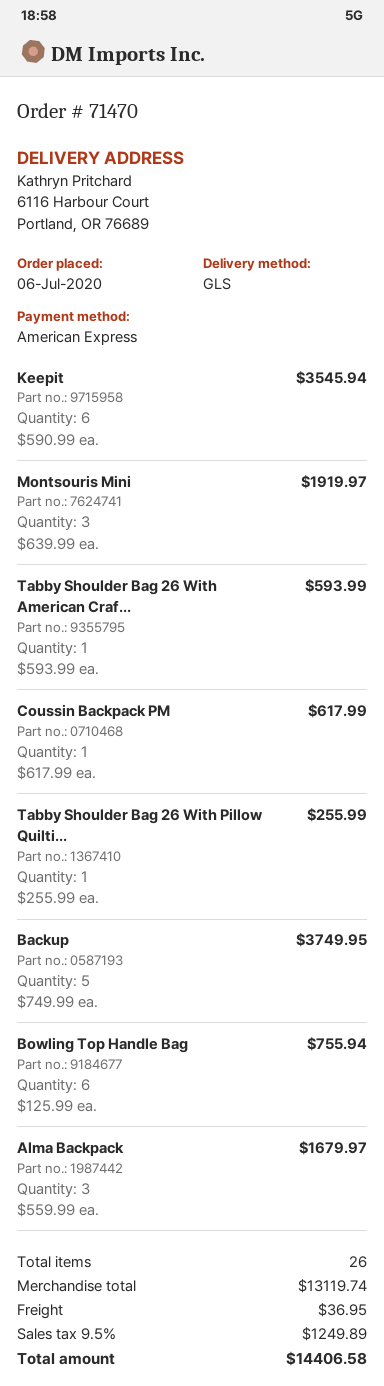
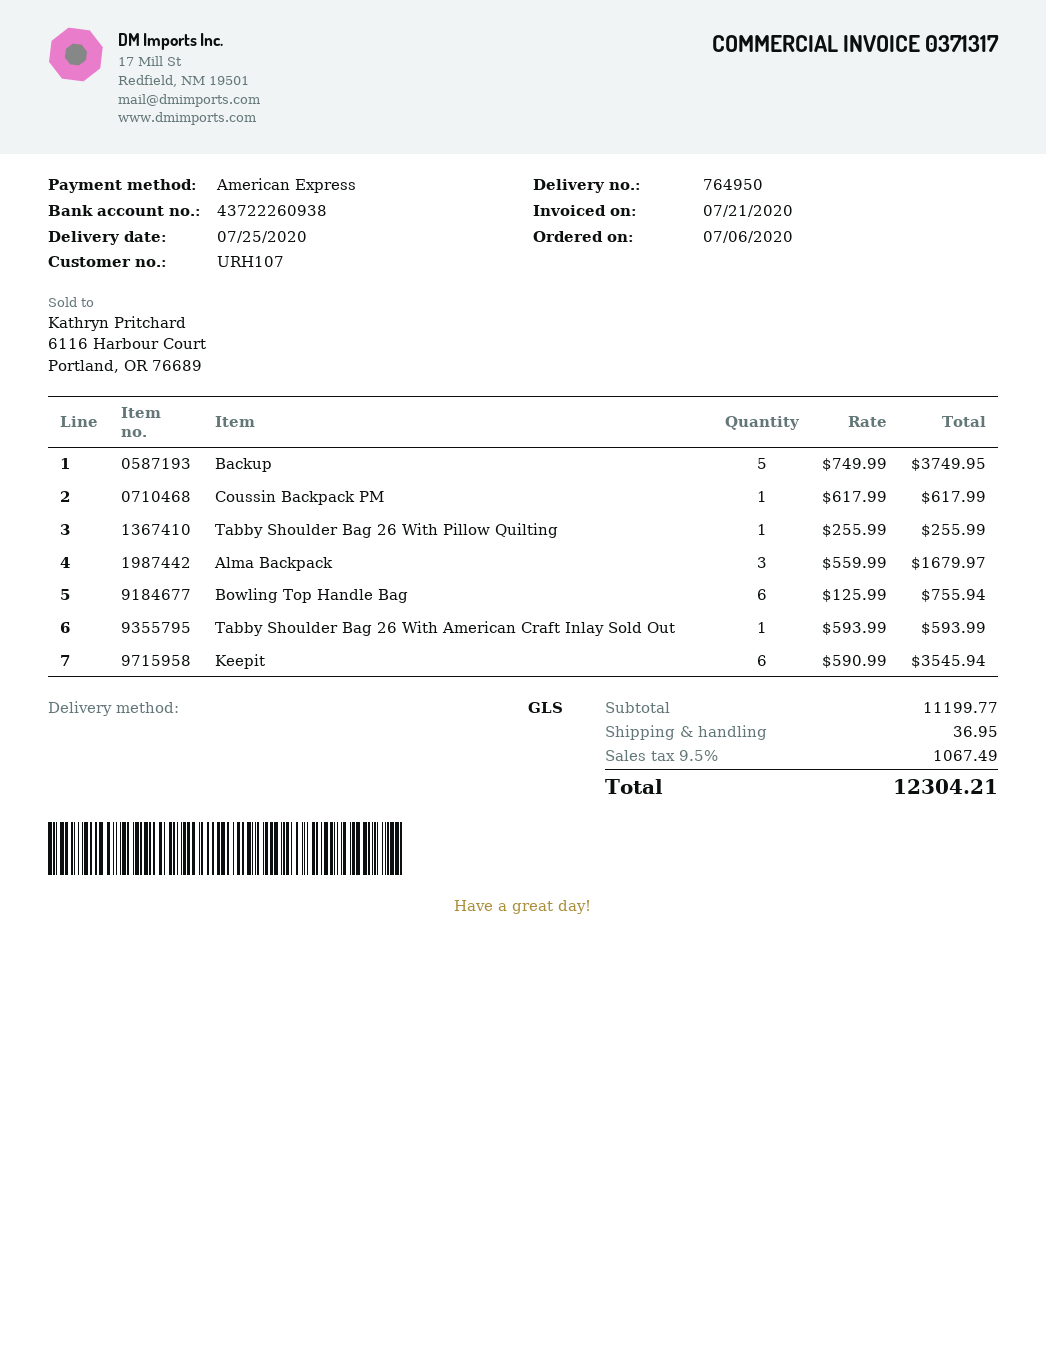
Montsouris Mini: 3 x 639.99 = 1919.97 -> none
subtotal: 13119.74 -> 11199.77
tax: 9.5% = 1249.89 -> 9.5% = 1067.49
total: 14406.58 -> 12304.21

